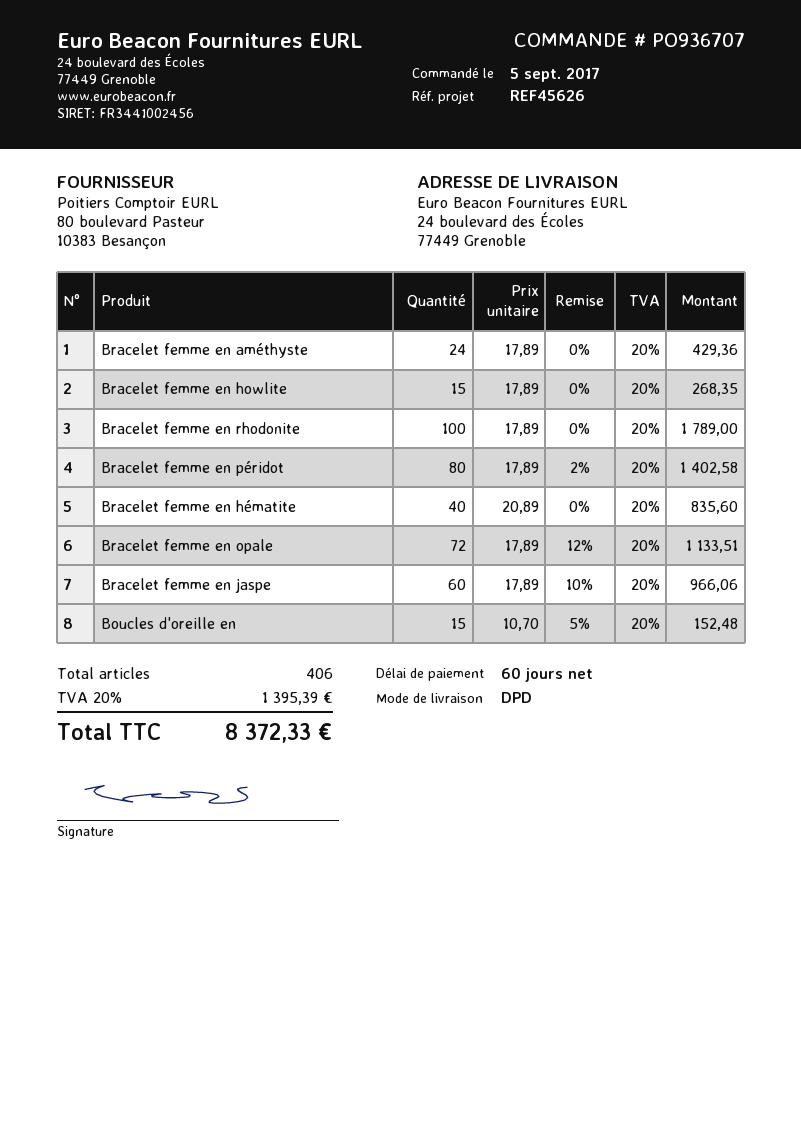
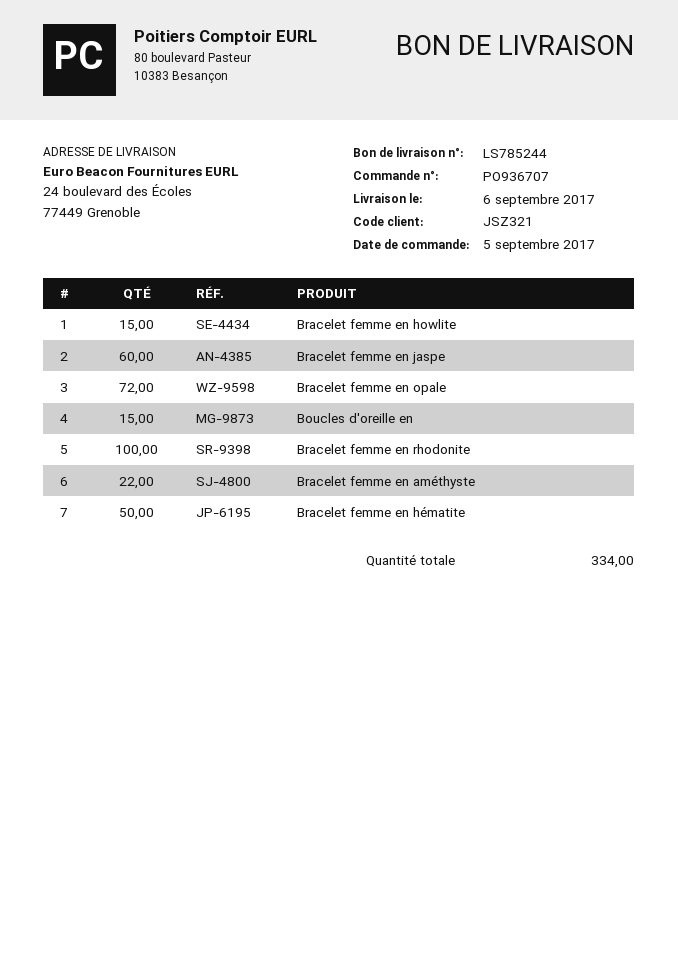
Bracelet femme en améthyste: 24 -> 22
Bracelet femme en péridot: 80 -> none
Bracelet femme en hématite: 40 -> 50
total quantity: 406 -> 334

